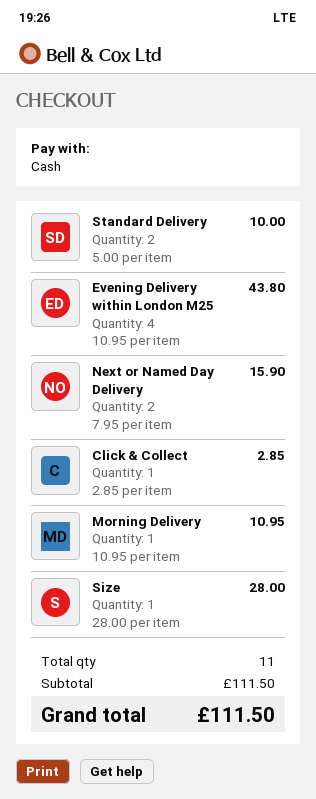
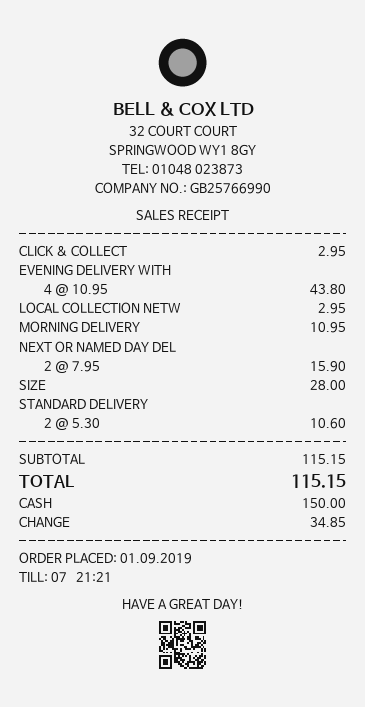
Standard Delivery: 2 x 5.00 = 10.00 -> 2 x 5.30 = 10.60
Click & Collect: 1 x 2.85 = 2.85 -> 1 x 2.95 = 2.95
LOCAL COLLECTION NETW: none -> 1 x 2.95 = 2.95
subtotal: 111.50 -> 115.15
total: 111.50 -> 115.15

